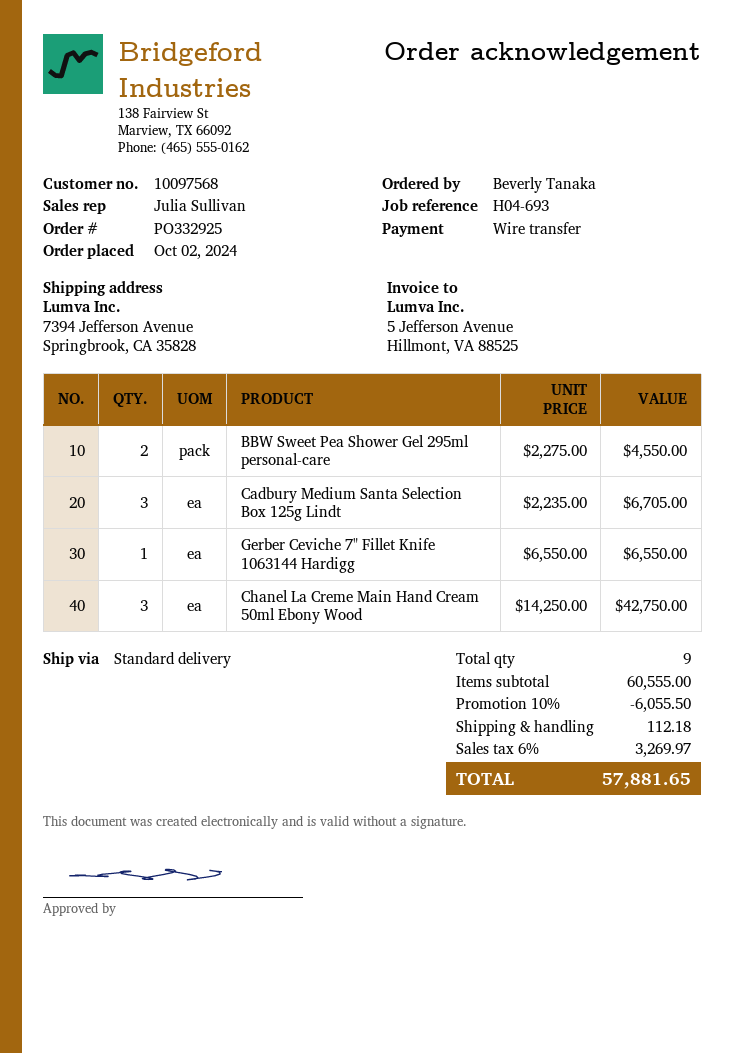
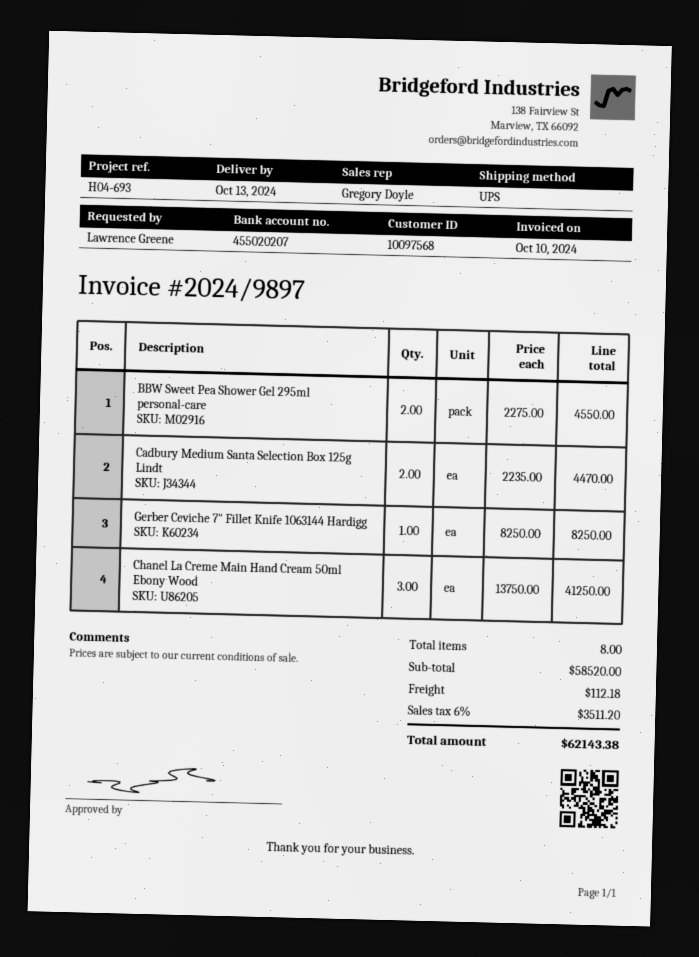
ordered by: Beverly Tanaka -> Lawrence Greene
sales rep: Julia Sullivan -> Gregory Doyle
shipping method: standard -> UPS
Cadbury Medium Santa Selection Box 125g Lindt: 3 x 2235.00 = 6705.00 -> 2 x 2235.00 = 4470.00
Gerber Ceviche 7" Fillet Knife 1063144 Hardigg: 1 x 6550.00 = 6550.00 -> 1 x 8250.00 = 8250.00
Chanel La Creme Main Hand Cream 50ml Ebony Wood: 3 x 14250.00 = 42750.00 -> 3 x 13750.00 = 41250.00
total quantity: 9 -> 8
subtotal: 60555.00 -> 58520.00
discount: 10% = 6055.50 -> none
tax: 6% = 3269.97 -> 6% = 3511.20
total: 57881.65 -> 62143.38

